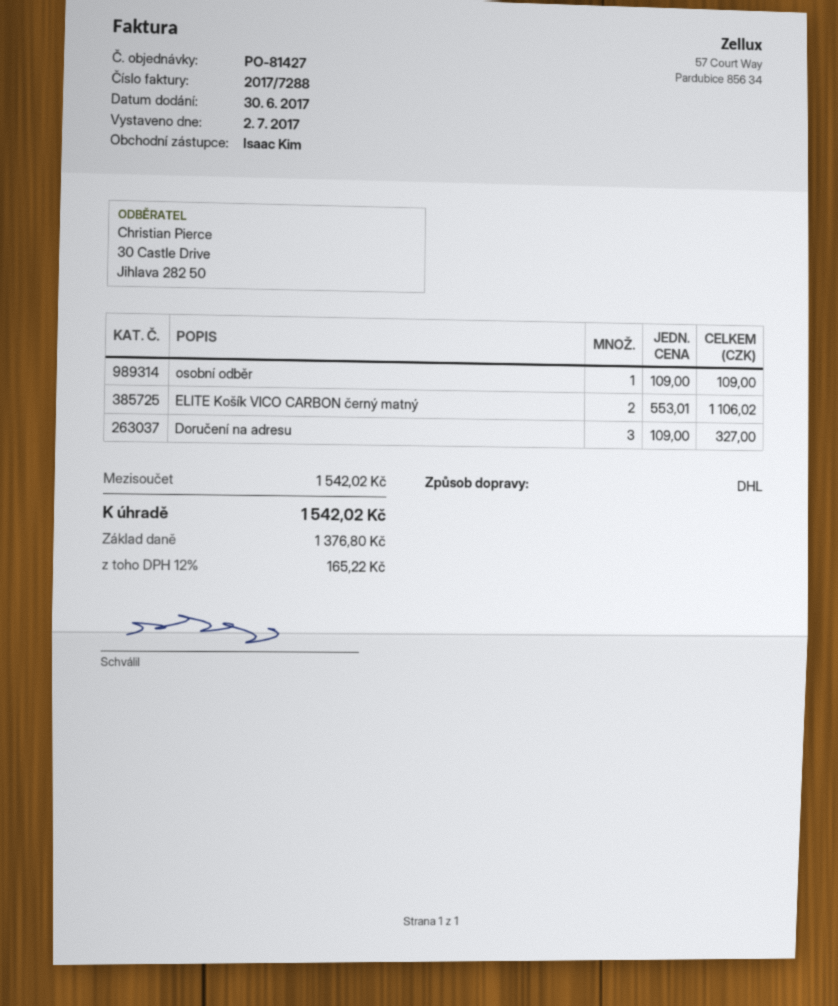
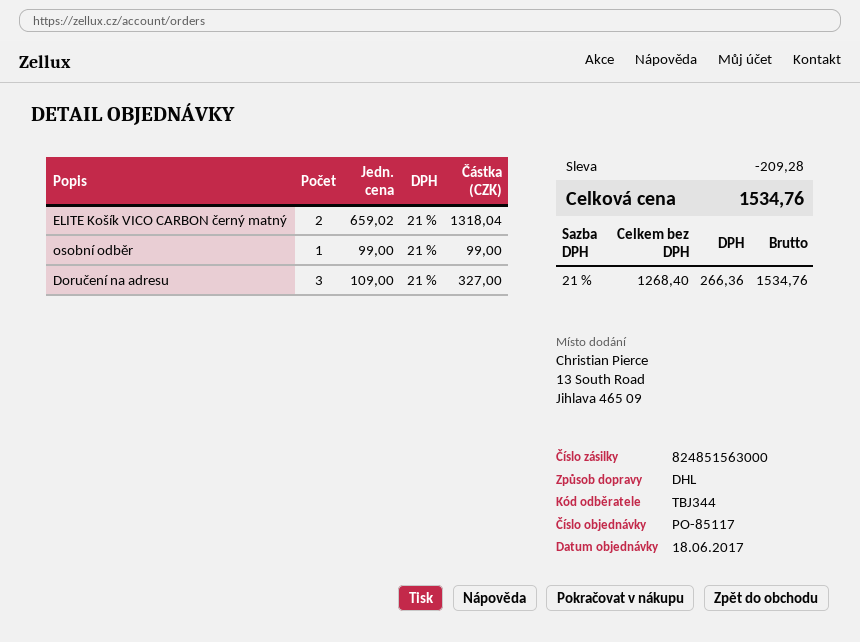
order number: PO-81427 -> PO-85117
osobní odběr: 1 x 109.00 = 109.00 -> 1 x 99.00 = 99.00
ELITE Košík VICO CARBON černý matný: 2 x 553.01 = 1106.02 -> 2 x 659.02 = 1318.04
discount: none -> 209.28
net: 1376.80 -> 1268.40
tax: 12% = 165.22 -> 21% = 266.36
total: 1542.02 -> 1534.76

